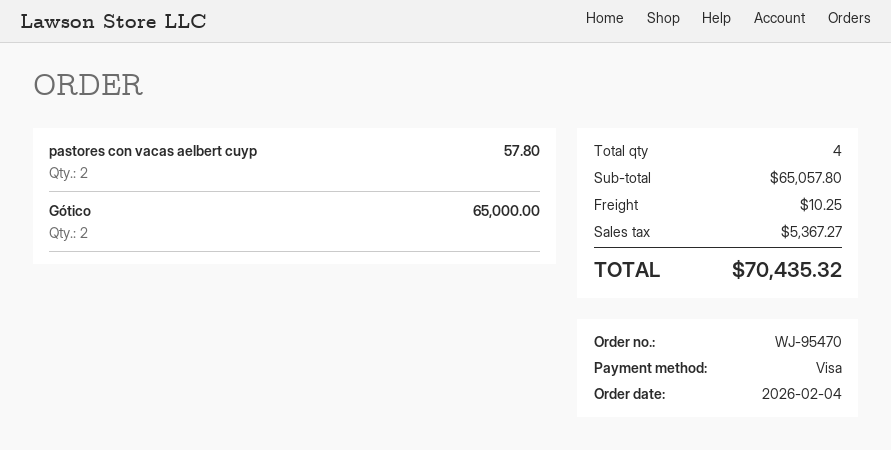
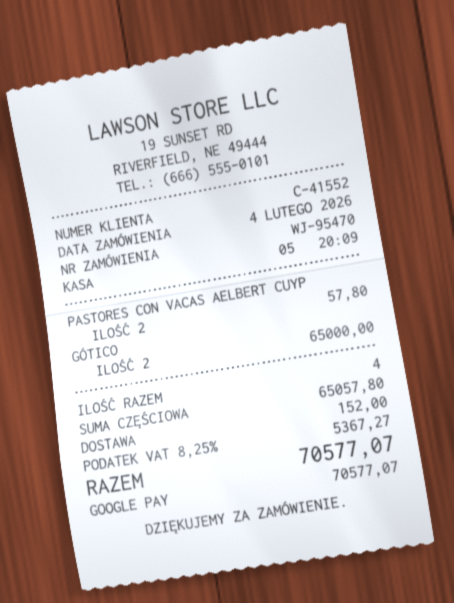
payment method: Visa -> Google Pay
shipping: 10.25 -> 152.00
total: 70435.32 -> 70577.07

